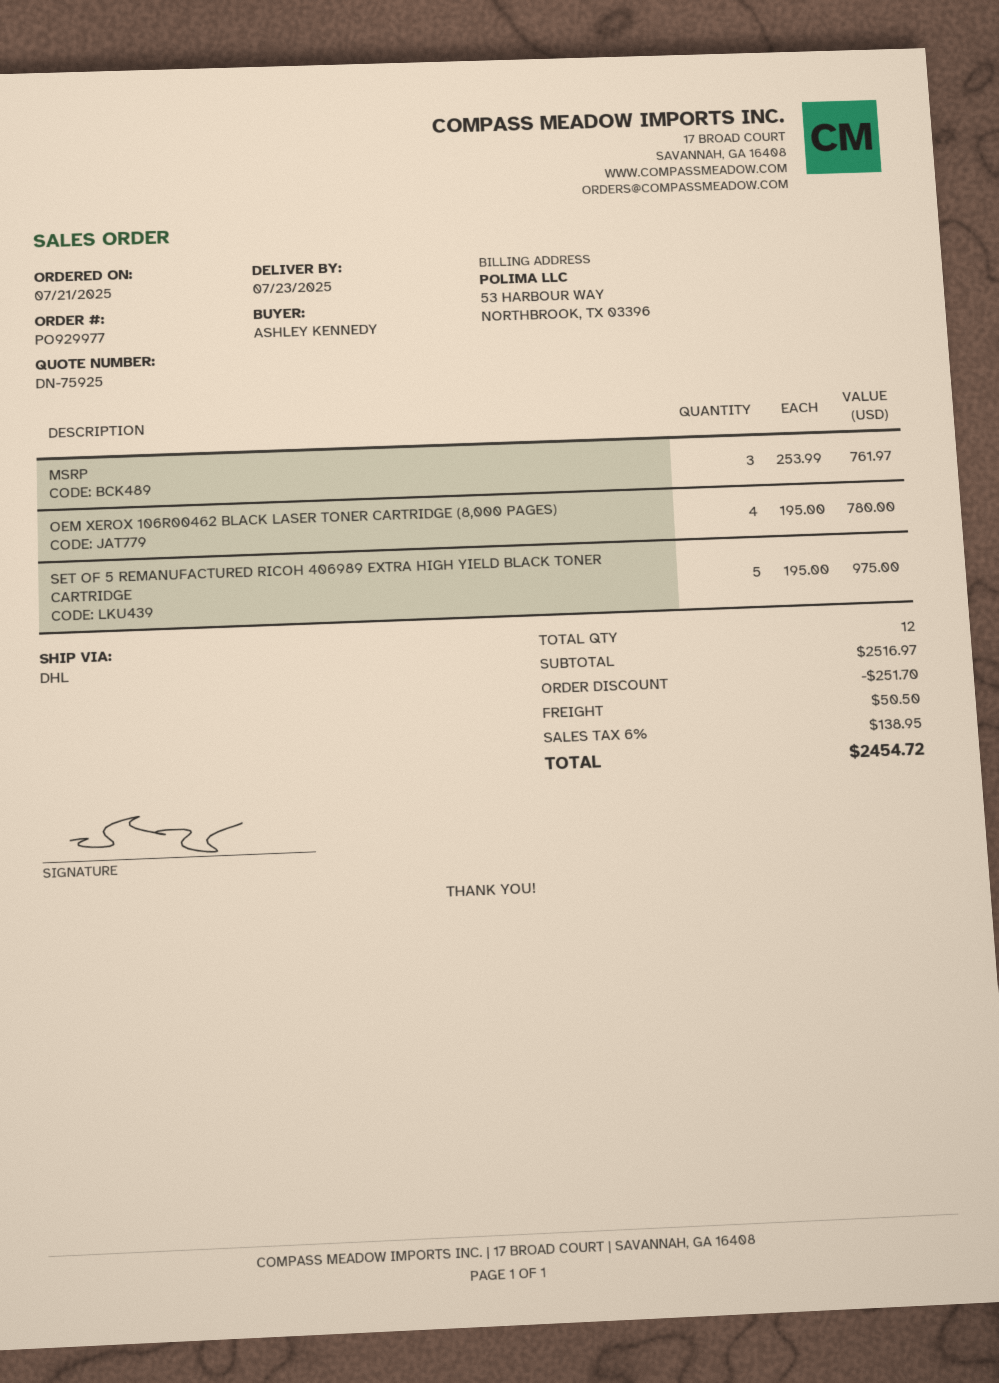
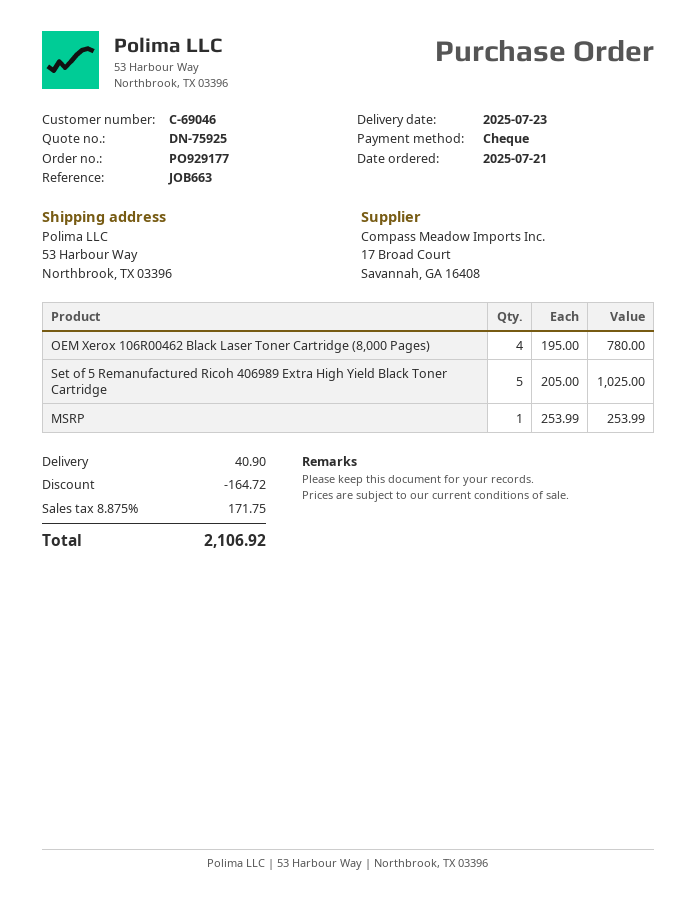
order number: PO929977 -> PO929177
MSRP: 3 x 253.99 = 761.97 -> 1 x 253.99 = 253.99
SET OF 5 REMANUFACTURED RICOH 406989 EXTRA HIGH YIELD BLACK TONER CARTRIDGE: 5 x 195.00 = 975.00 -> 5 x 205.00 = 1025.00
discount: 251.70 -> 164.72
shipping: 50.50 -> 40.90
tax: 6% = 138.95 -> 8.875% = 171.75
total: 2454.72 -> 2106.92

